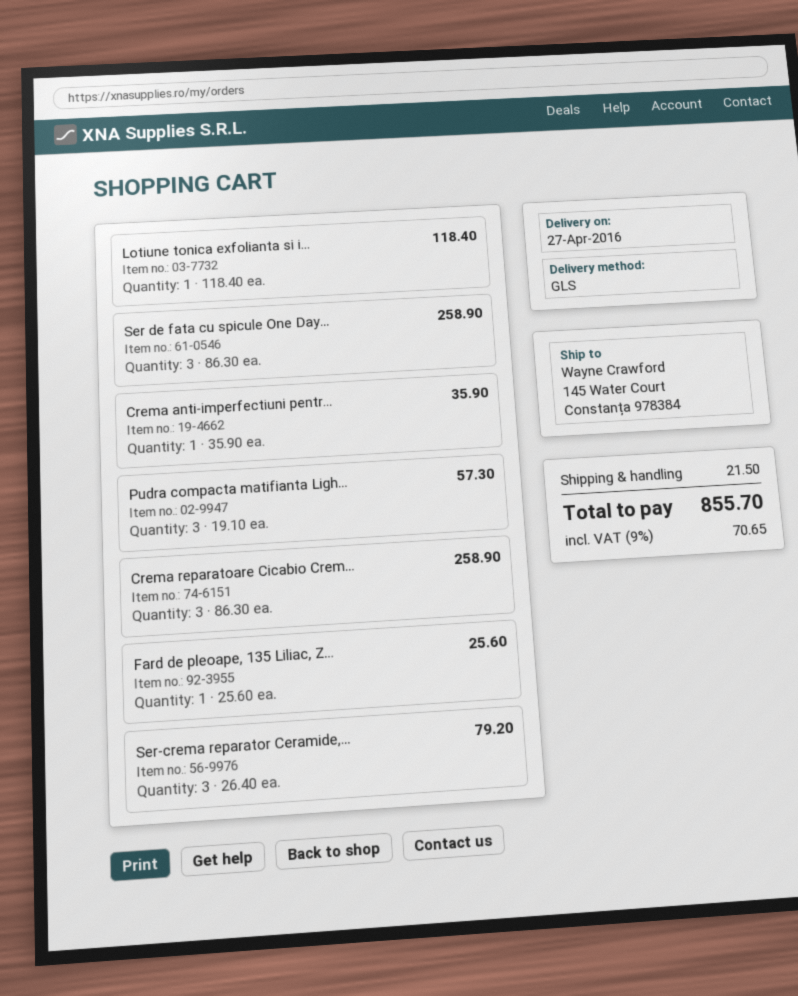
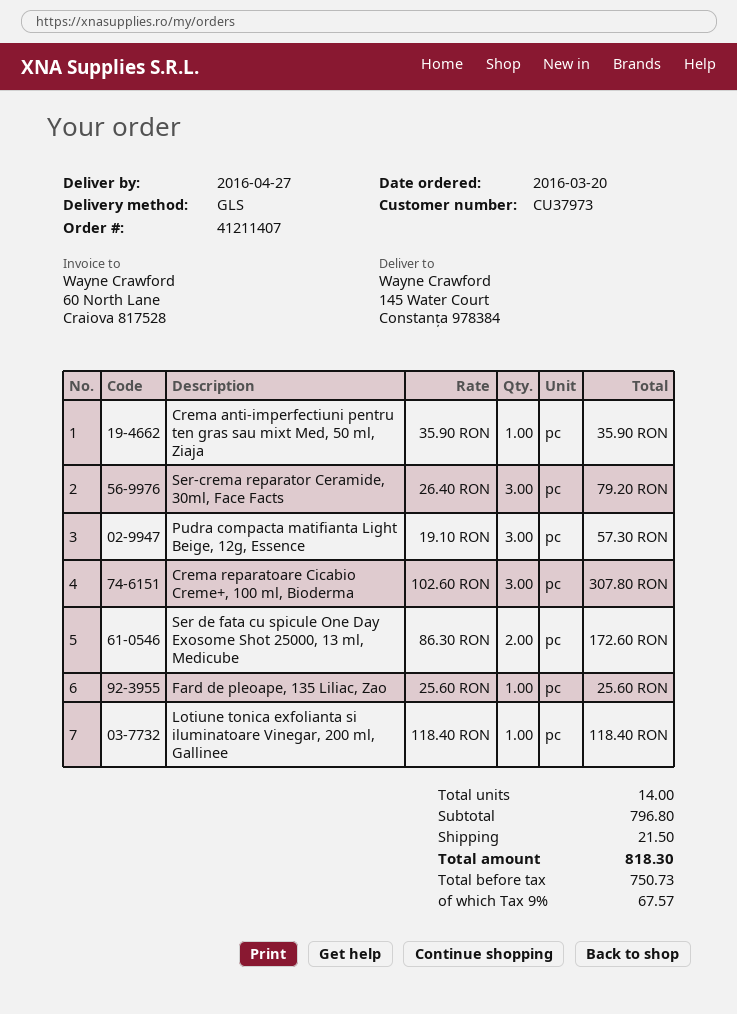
Ser de fata cu spicule One Day...: 3 x 86.30 = 258.90 -> 2 x 86.30 = 172.60
Crema reparatoare Cicabio Crem...: 3 x 86.30 = 258.90 -> 3 x 102.60 = 307.80
tax: 9% = 70.65 -> 9% = 67.57
total: 855.70 -> 818.30

